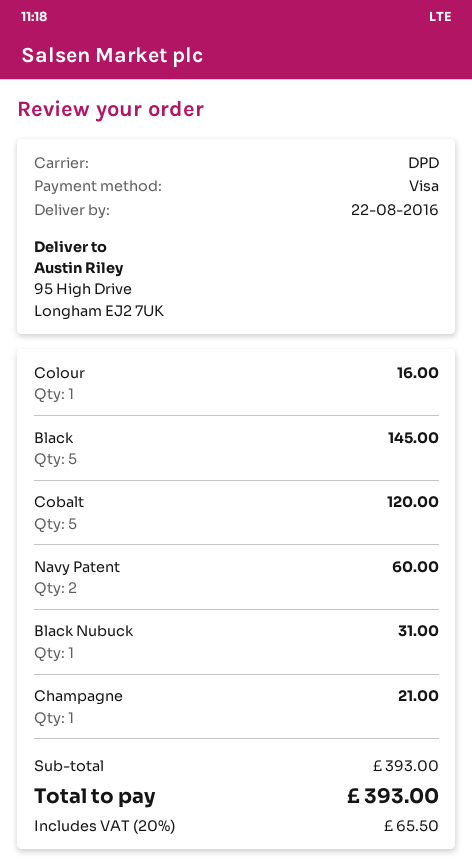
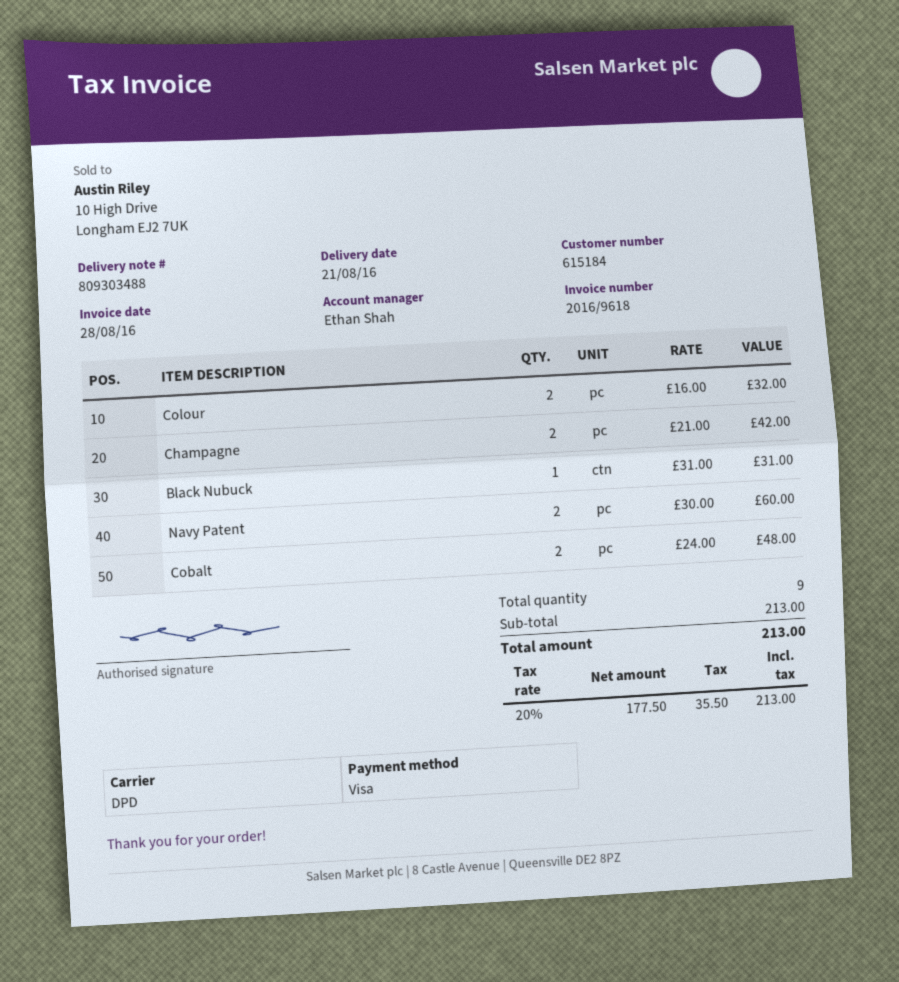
delivery date: 2016-08-22 -> 2016-08-21
Colour: 1 for 16.00 -> 2 for 32.00
Black: 5 for 145.00 -> none
Cobalt: 5 for 120.00 -> 2 for 48.00
Champagne: 1 for 21.00 -> 2 for 42.00
subtotal: 393.00 -> 213.00
tax: 20% = 65.50 -> 20% = 35.50
total: 393.00 -> 213.00

